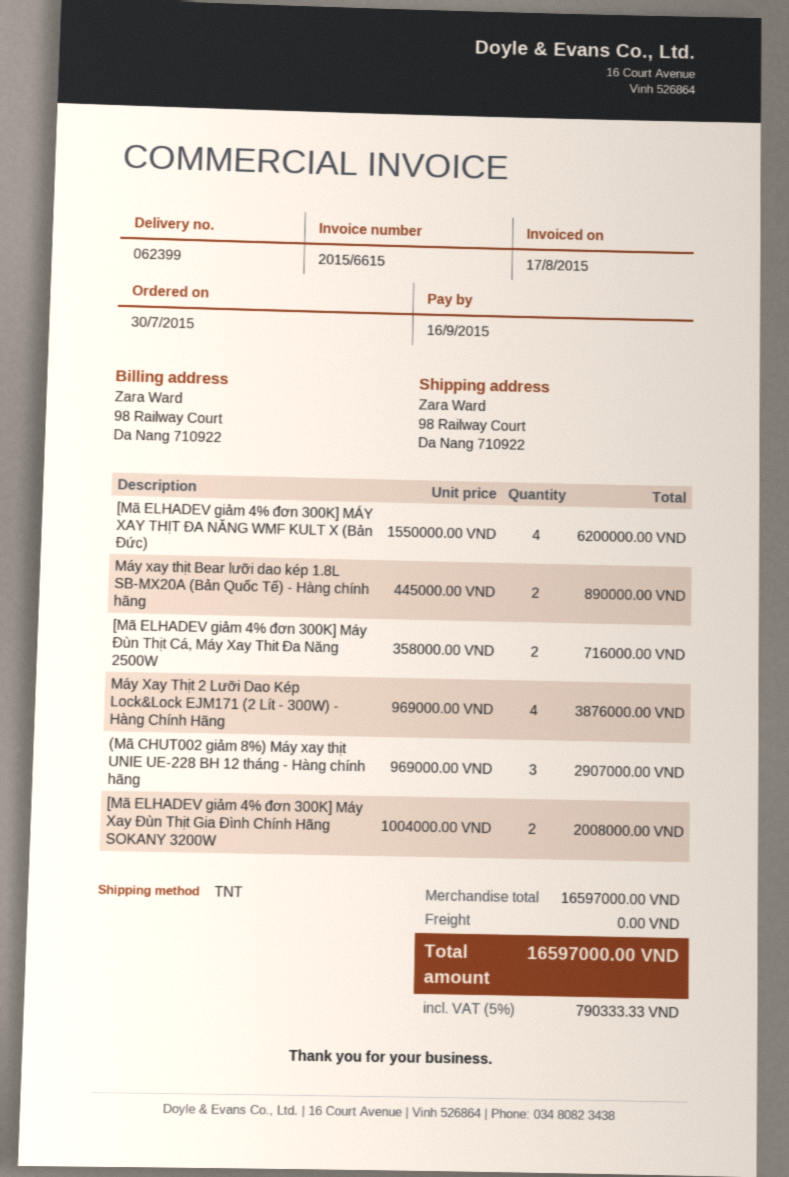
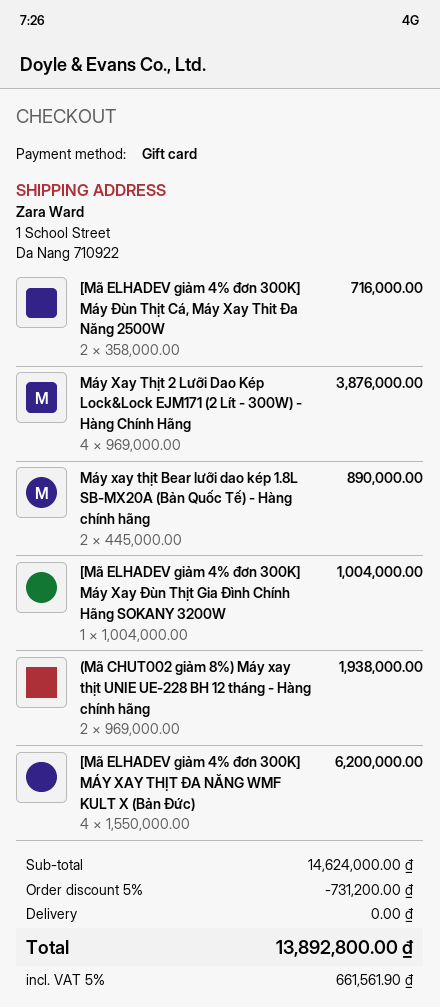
ship to: 98 Railway Court, Da Nang 710922 -> 1 School Street, Da Nang 710922
(Mã CHUT002 giảm 8%) Máy xay thịt UNIE UE-228 BH 12 tháng - Hàng chính hãng: 3 x 969000.00 = 2907000.00 -> 2 x 969000.00 = 1938000.00
[Mã ELHADEV giảm 4% đơn 300K] Máy Xay Đùn Thịt Gia Đình Chính Hãng SOKANY 3200W: 2 x 1004000.00 = 2008000.00 -> 1 x 1004000.00 = 1004000.00
subtotal: 16597000.00 -> 14624000.00
discount: none -> 5% = 731200.00
tax: 5% = 790333.33 -> 5% = 661561.90
total: 16597000.00 -> 13892800.00

